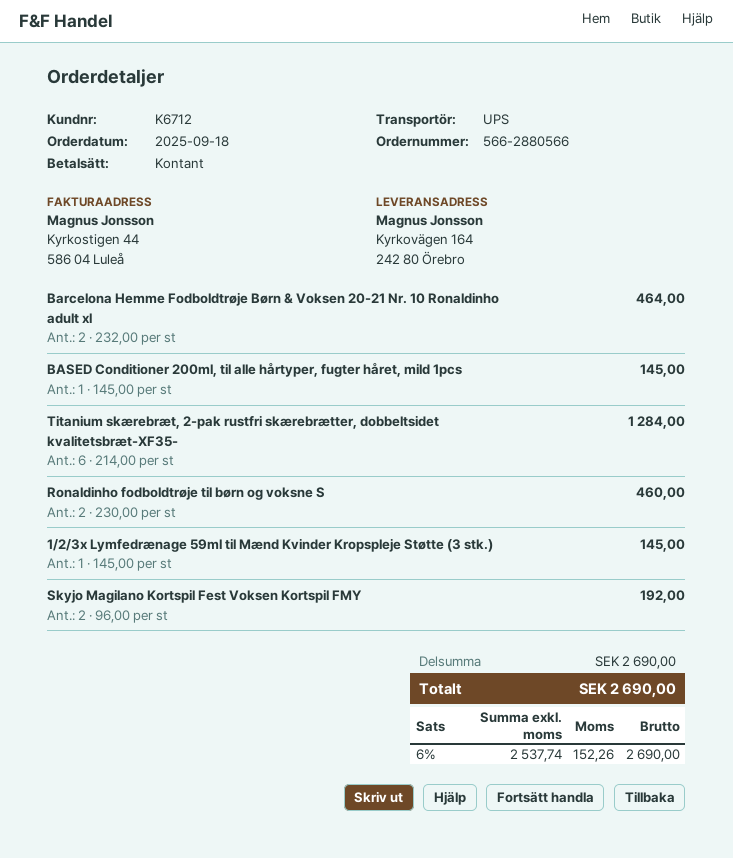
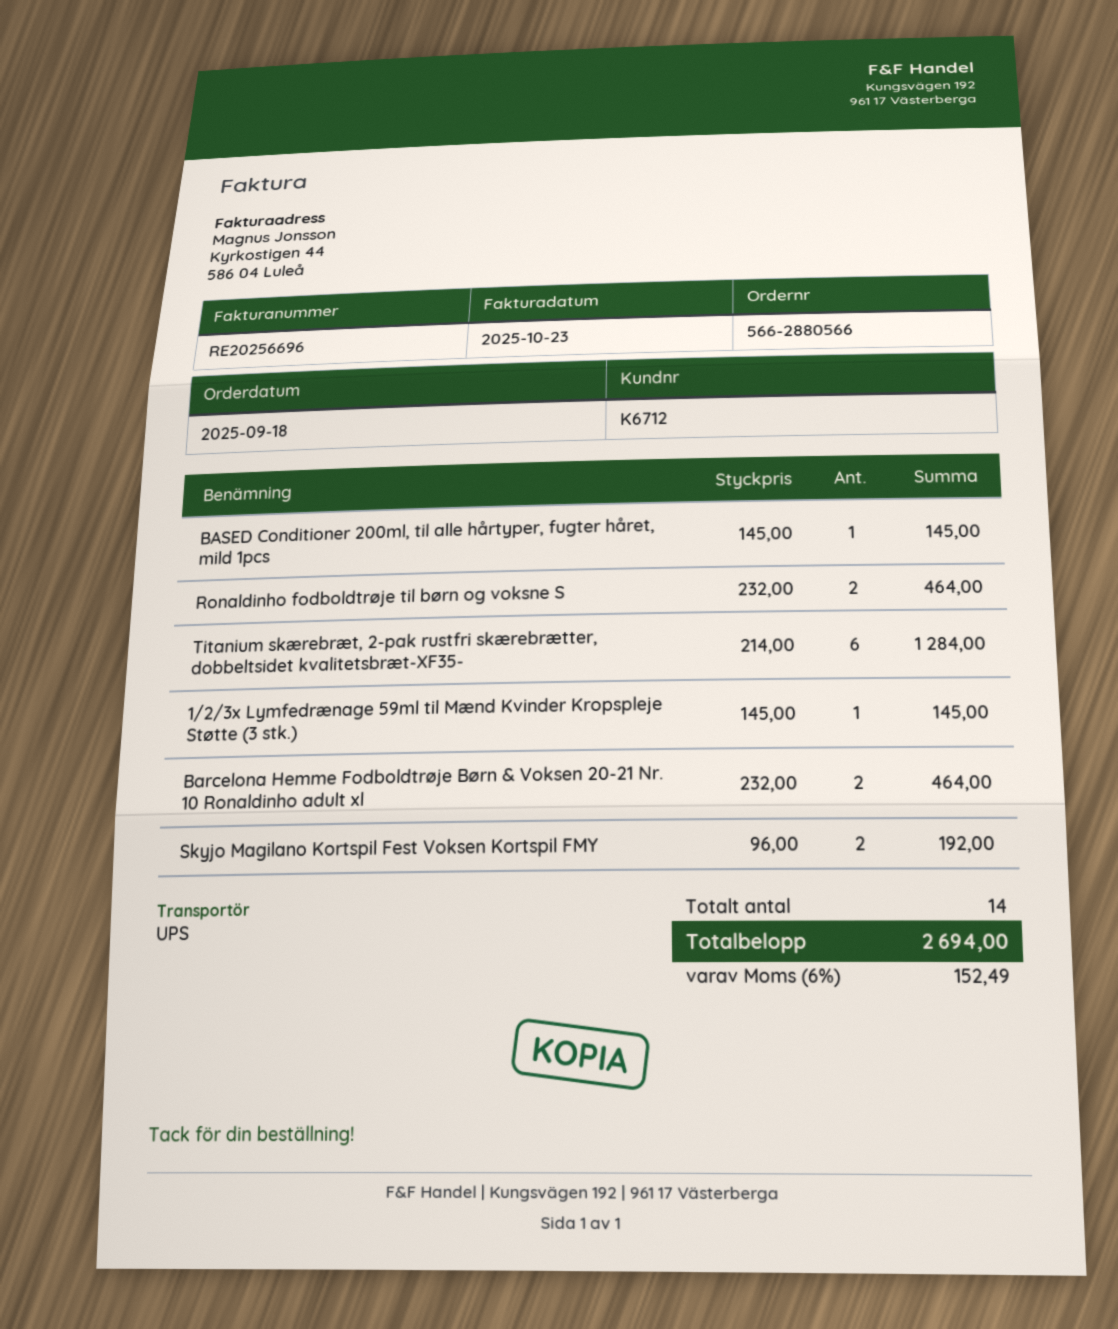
Ronaldinho fodboldtrøje til børn og voksne S: 2 x 230.00 = 460.00 -> 2 x 232.00 = 464.00
tax: 6% = 152.26 -> 6% = 152.49
total: 2690.00 -> 2694.00

